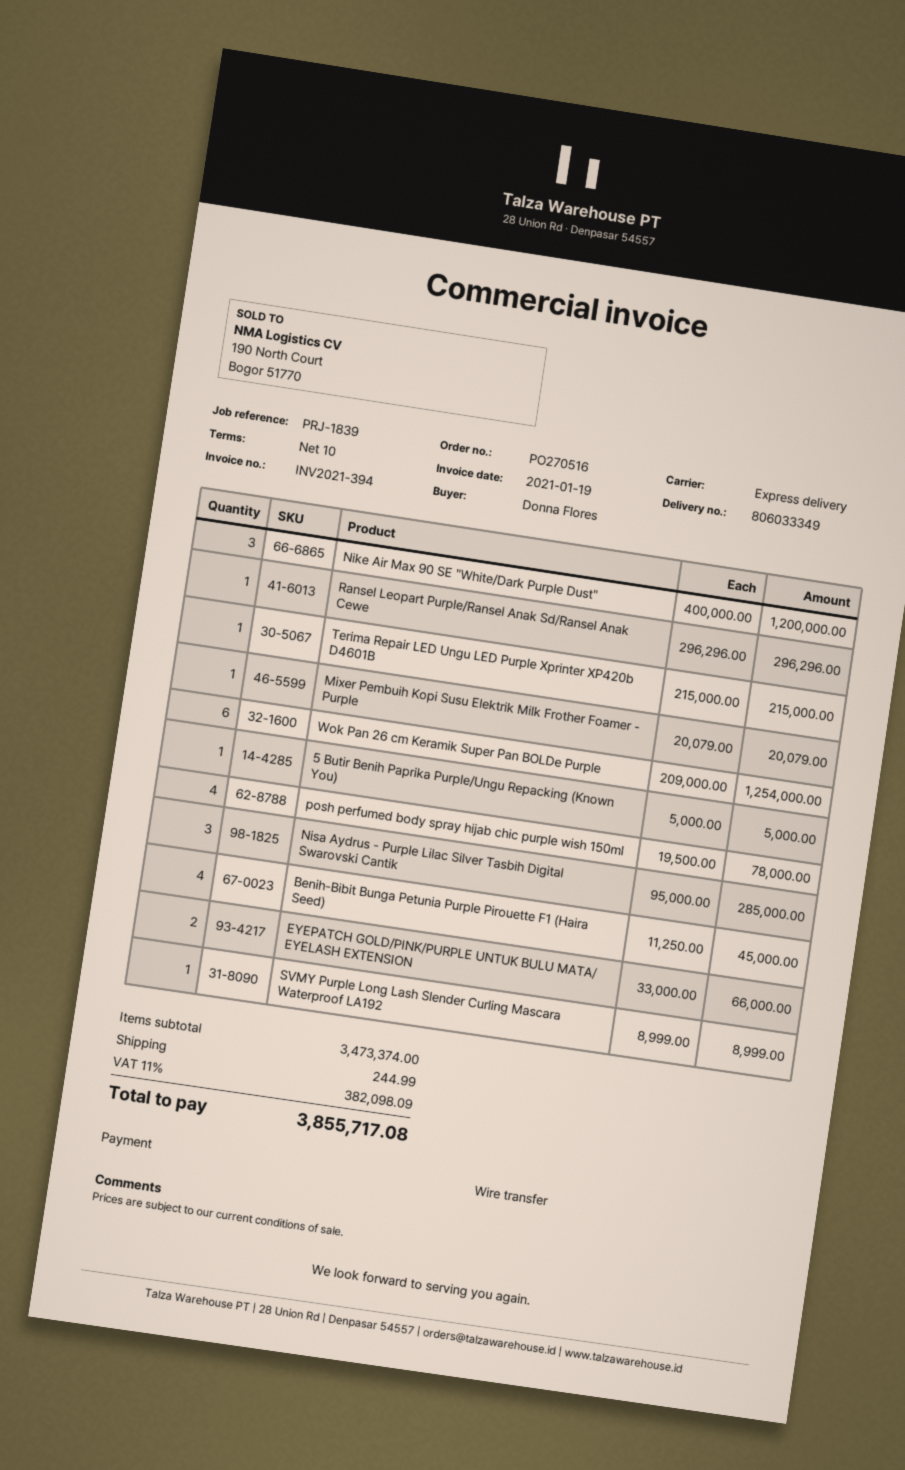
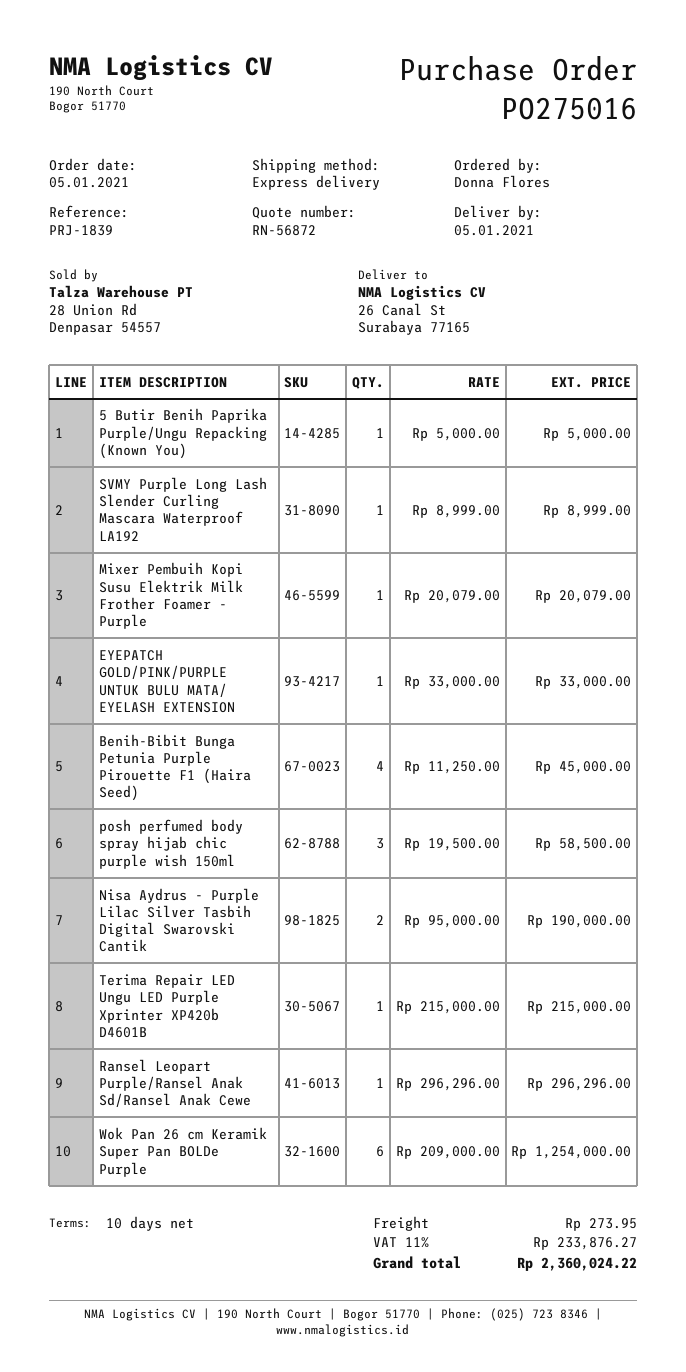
order number: PO270516 -> PO275016
Nike Air Max 90 SE "White/Dark Purple Dust": 3 x 400000.00 = 1200000.00 -> none
posh perfumed body spray hijab chic purple wish 150ml: 4 x 19500.00 = 78000.00 -> 3 x 19500.00 = 58500.00
Nisa Aydrus - Purple Lilac Silver Tasbih Digital Swarovski Cantik: 3 x 95000.00 = 285000.00 -> 2 x 95000.00 = 190000.00
EYEPATCH GOLD/PINK/PURPLE UNTUK BULU MATA/ EYELASH EXTENSION: 2 x 33000.00 = 66000.00 -> 1 x 33000.00 = 33000.00
shipping: 244.99 -> 273.95
tax: 11% = 382098.09 -> 11% = 233876.27
total: 3855717.08 -> 2360024.22

